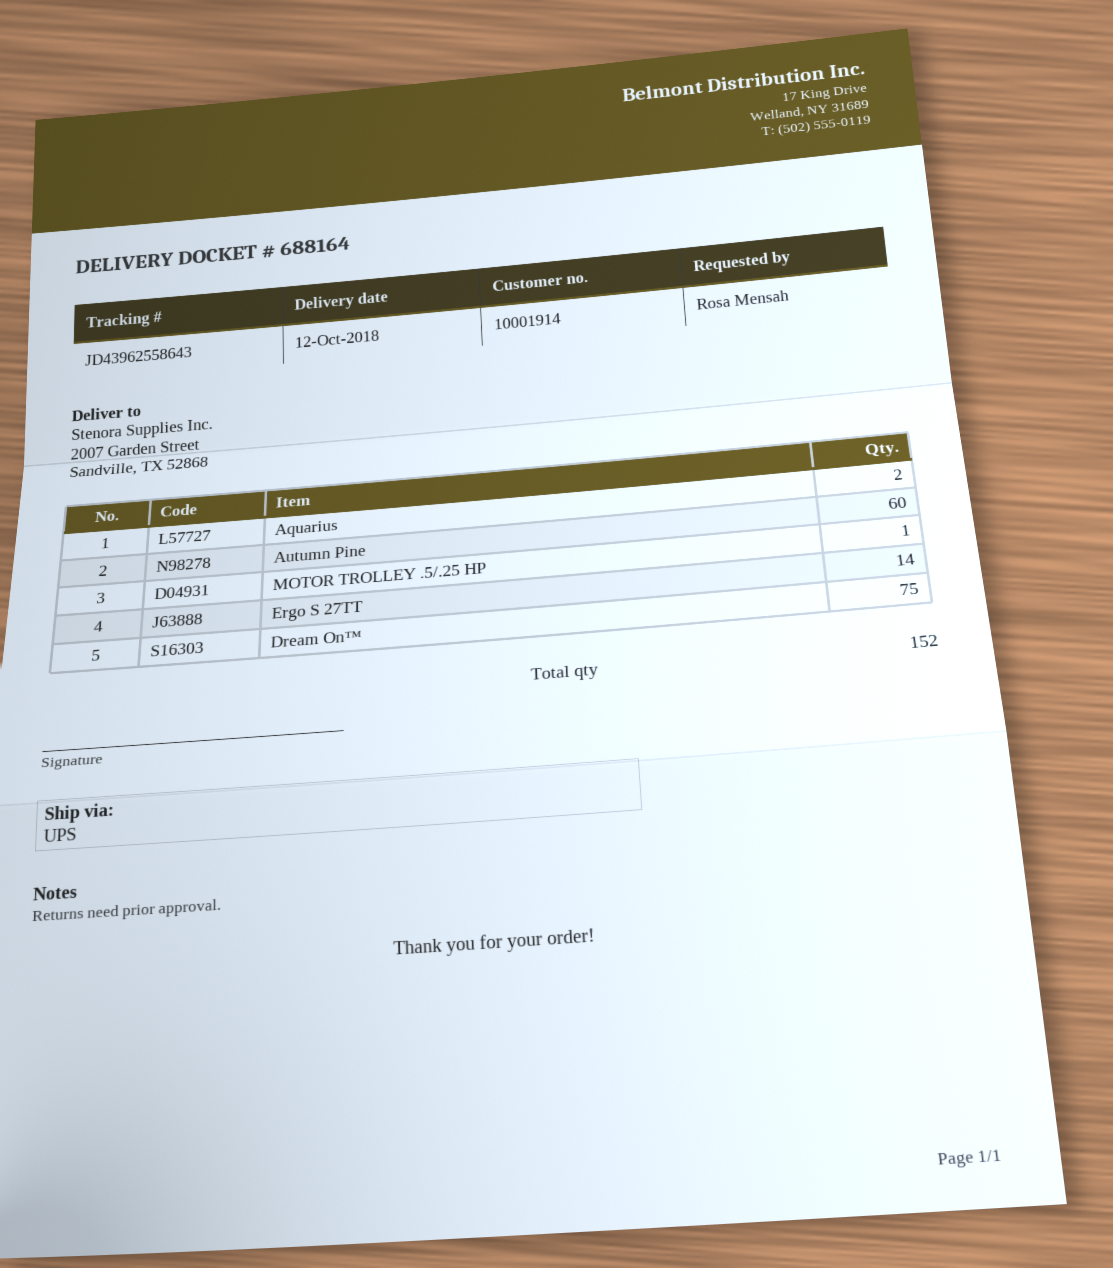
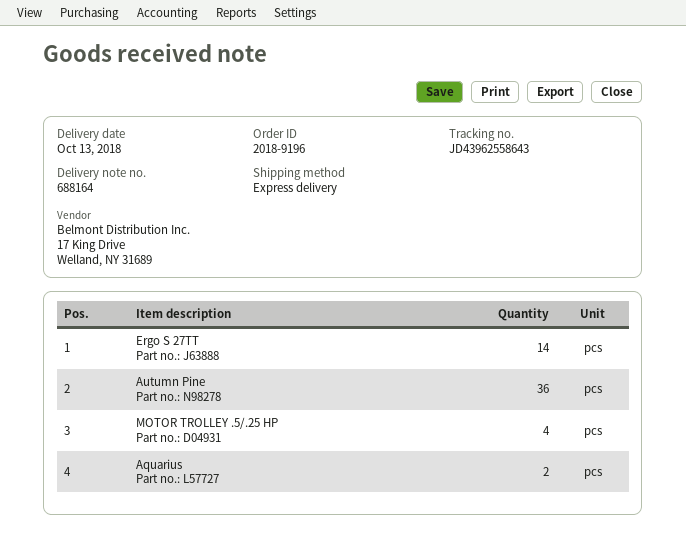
delivery date: 2018-10-12 -> 2018-10-13
shipping method: UPS -> express
Autumn Pine: 60 -> 36
MOTOR TROLLEY .5/.25 HP: 1 -> 4
Dream On™: 75 -> none

